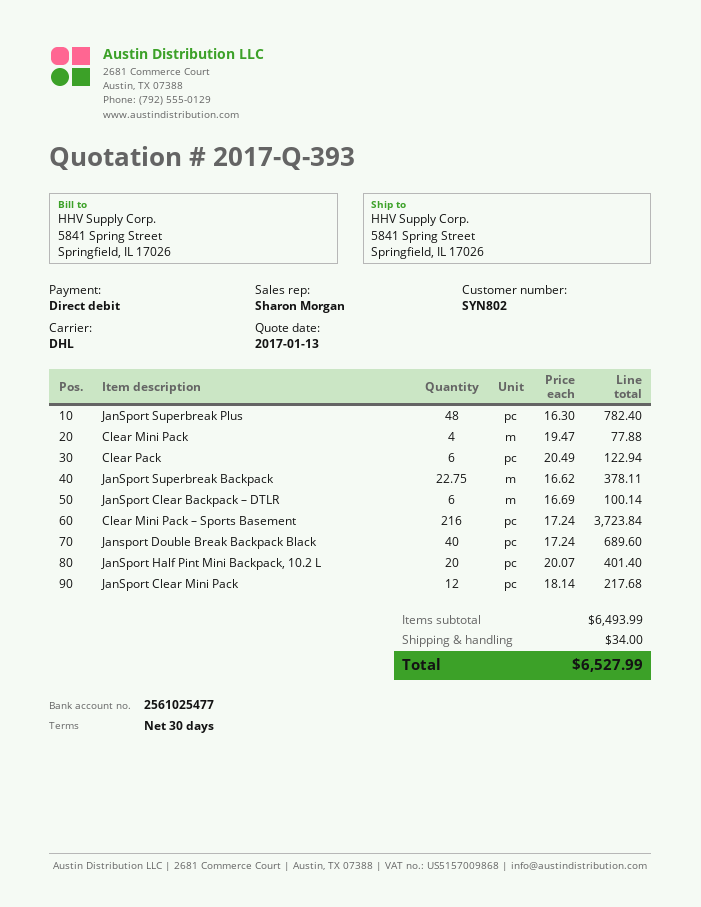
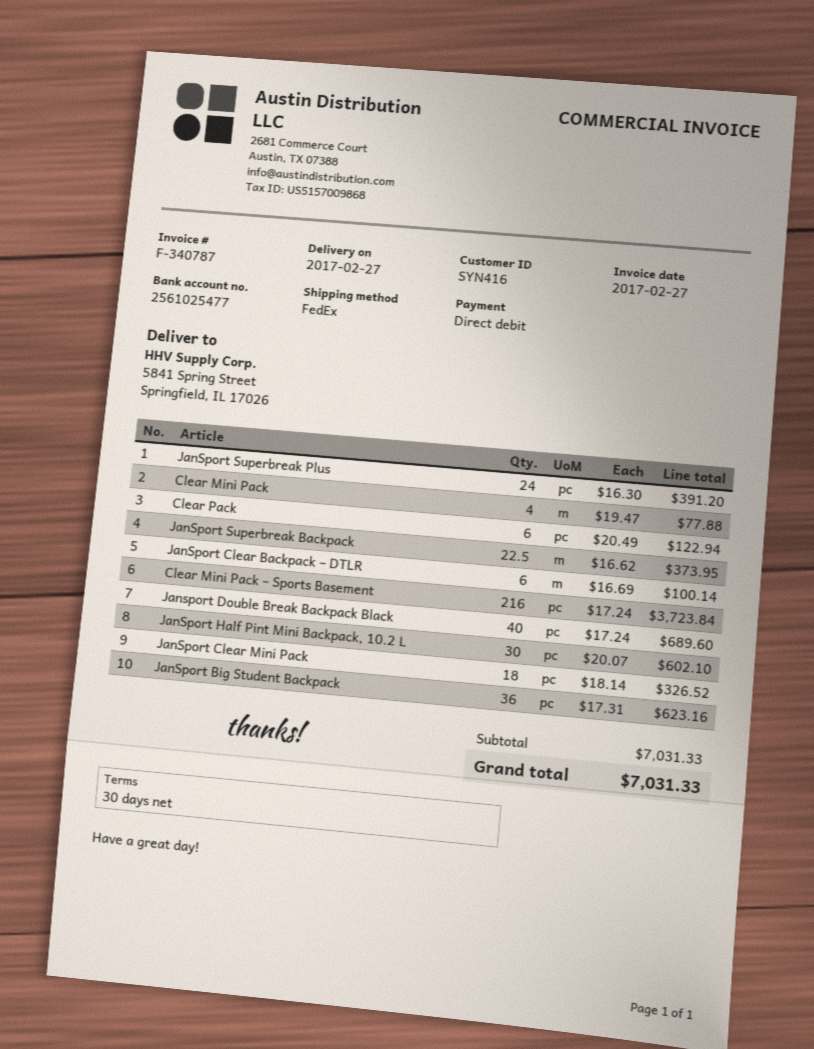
customer number: SYN802 -> SYN416
shipping method: DHL -> FedEx
JanSport Superbreak Plus: 48 x 16.30 = 782.40 -> 24 x 16.30 = 391.20
JanSport Superbreak Backpack: 22.75 x 16.62 = 378.11 -> 22.5 x 16.62 = 373.95
JanSport Half Pint Mini Backpack, 10.2 L: 20 x 20.07 = 401.40 -> 30 x 20.07 = 602.10
JanSport Clear Mini Pack: 12 x 18.14 = 217.68 -> 18 x 18.14 = 326.52
JanSport Big Student Backpack: none -> 36 x 17.31 = 623.16
subtotal: 6493.99 -> 7031.33
shipping: 34.00 -> none
total: 6527.99 -> 7031.33

